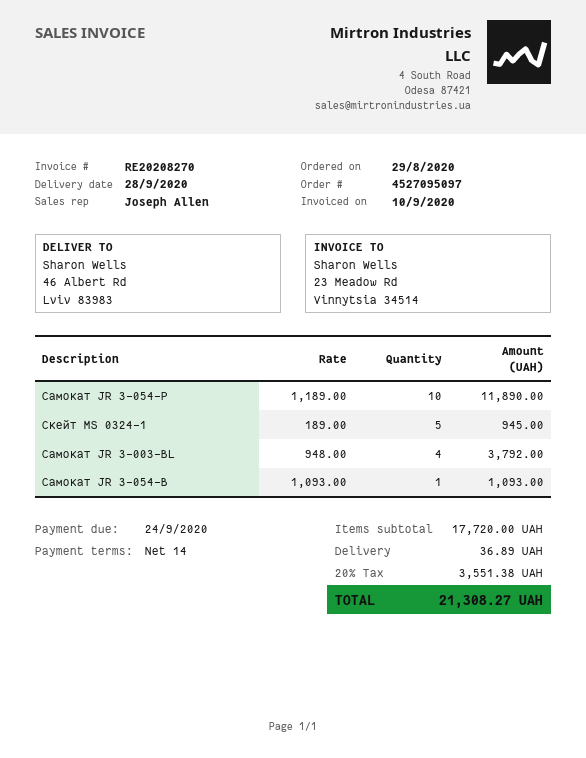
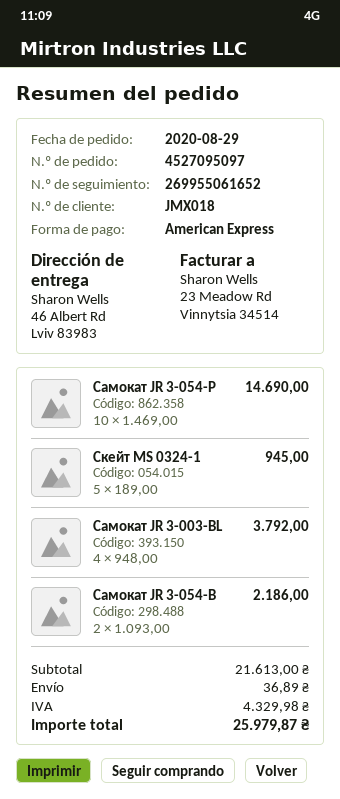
Самокат JR 3-054-P: 10 x 1189.00 = 11890.00 -> 10 x 1469.00 = 14690.00
Самокат JR 3-054-B: 1 x 1093.00 = 1093.00 -> 2 x 1093.00 = 2186.00
subtotal: 17720.00 -> 21613.00
tax: 3551.38 -> 4329.98
total: 21308.27 -> 25979.87

